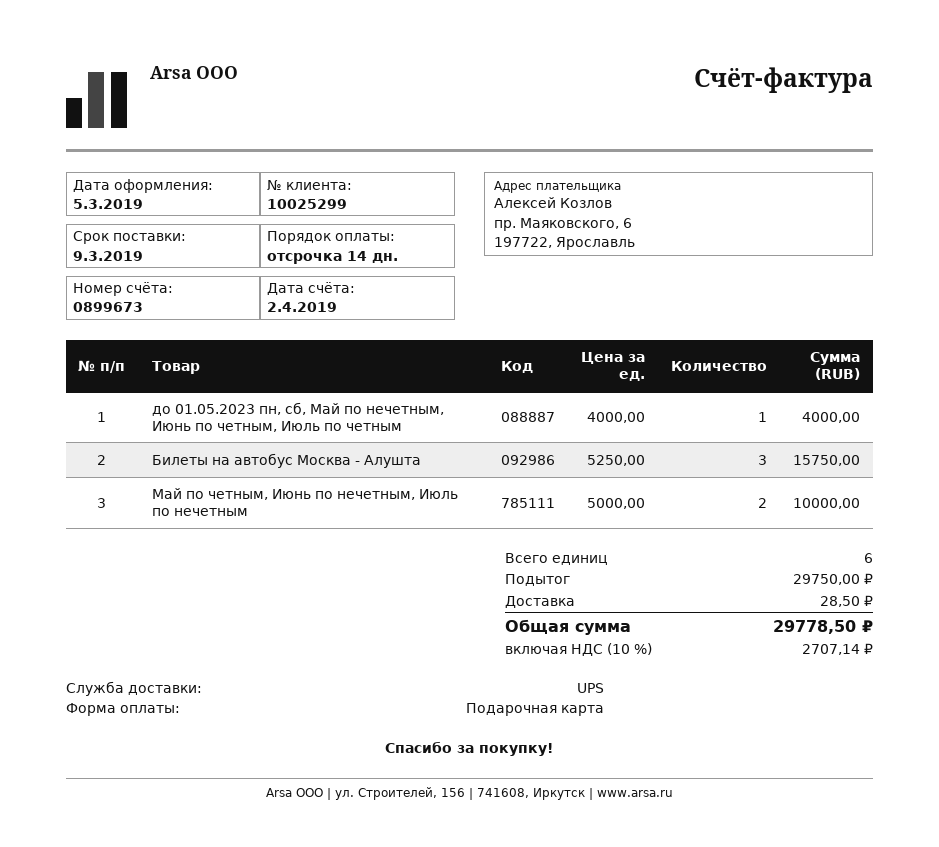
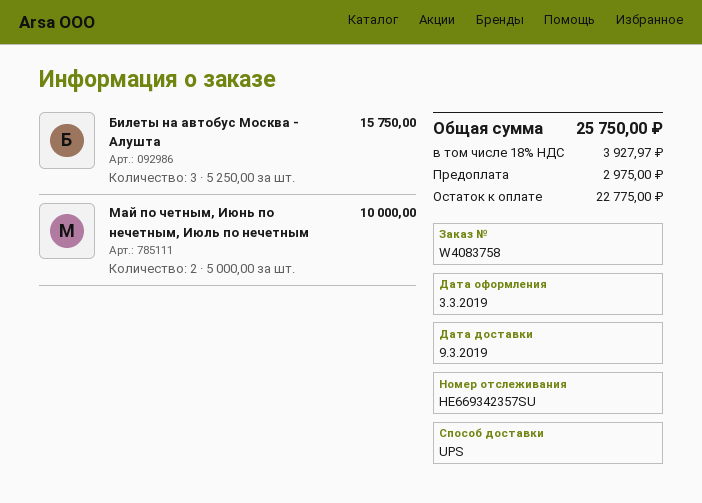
order date: 2019-03-05 -> 2019-03-03
до 01.05.2023 пн, сб, Май по нечетным, Июнь по четным, Июль по четным: 1 x 4000.00 = 4000.00 -> none
shipping: 28.50 -> none
tax: 10% = 2707.14 -> 18% = 3927.97
total: 29778.50 -> 25750.00

